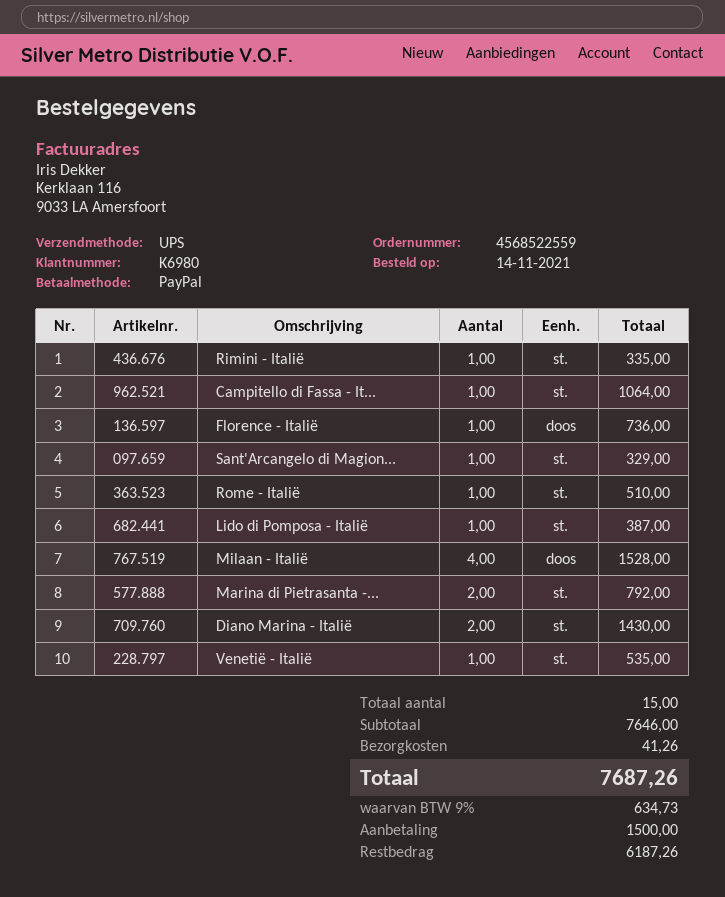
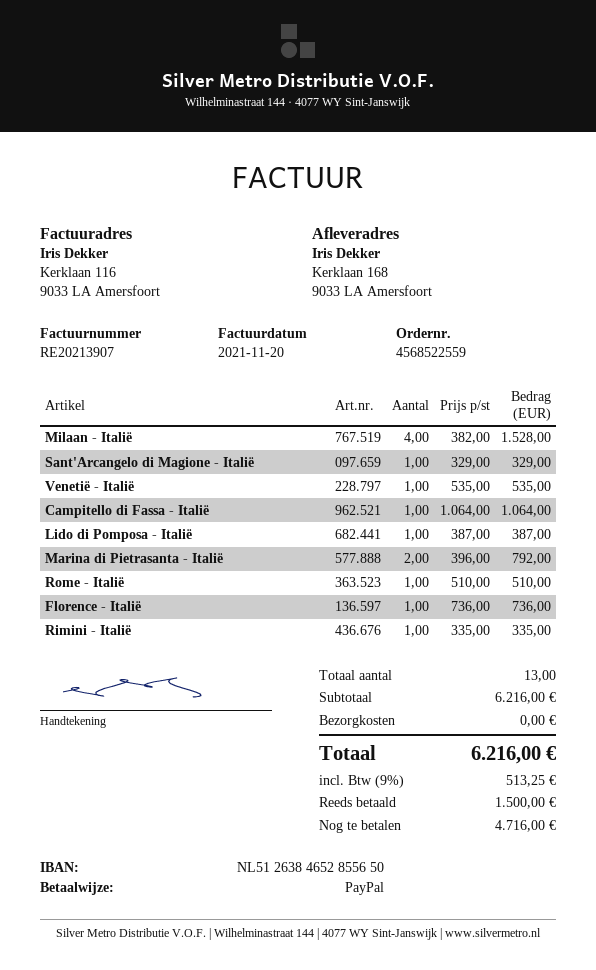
Diano Marina - Italië: 2 for 1430.00 -> none
total quantity: 15 -> 13
subtotal: 7646.00 -> 6216.00
shipping: 41.26 -> 0.00
tax: 9% = 634.73 -> 9% = 513.25
total: 7687.26 -> 6216.00
balance: 6187.26 -> 4716.00

